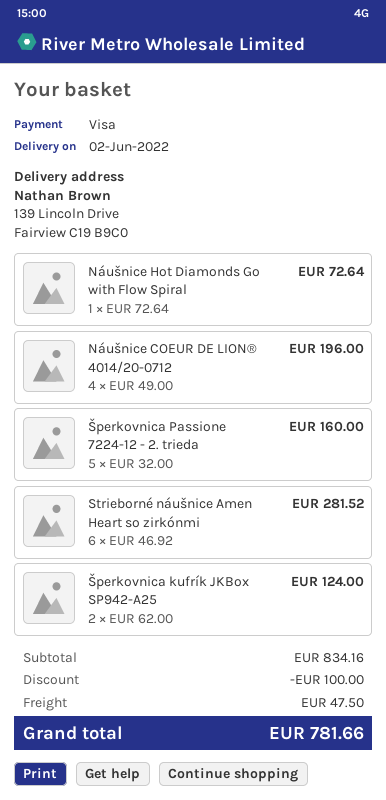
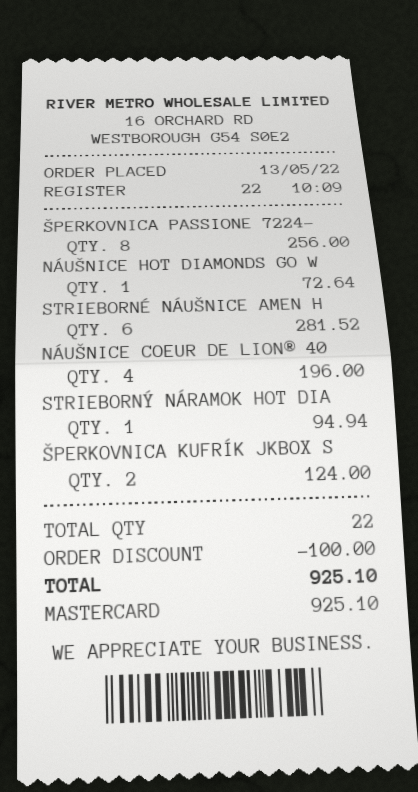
payment method: Visa -> Mastercard
Šperkovnica Passione 7224-12 - 2. trieda: 5 for 160.00 -> 8 for 256.00
STRIEBORNÝ NÁRAMOK HOT DIA: none -> 1 for 94.94
shipping: 47.50 -> none
total: 781.66 -> 925.10

